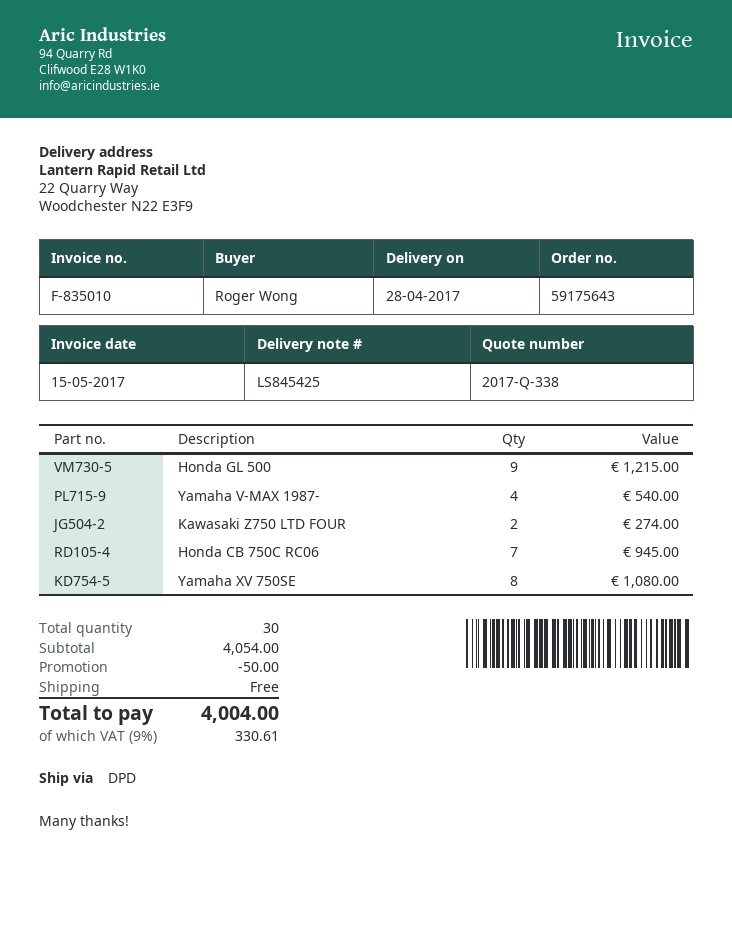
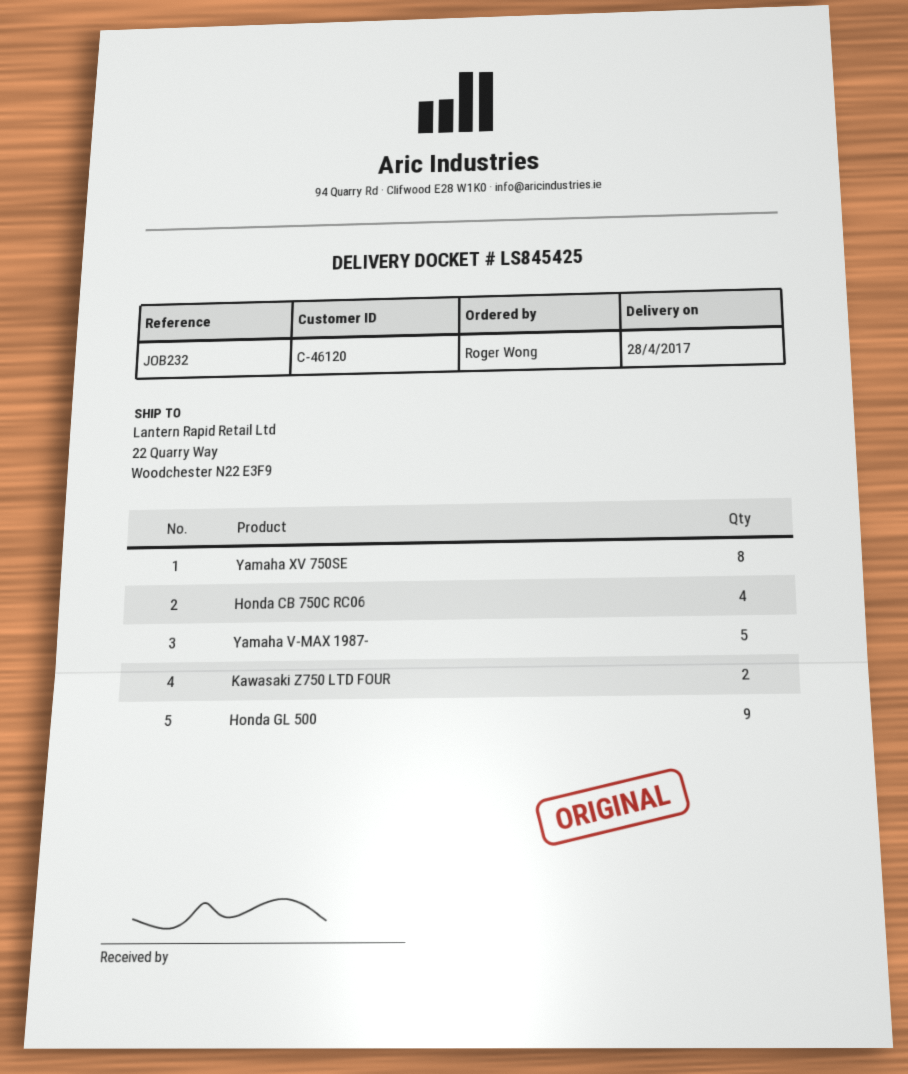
Yamaha V-MAX 1987-: 4 -> 5
Honda CB 750C RC06: 7 -> 4

